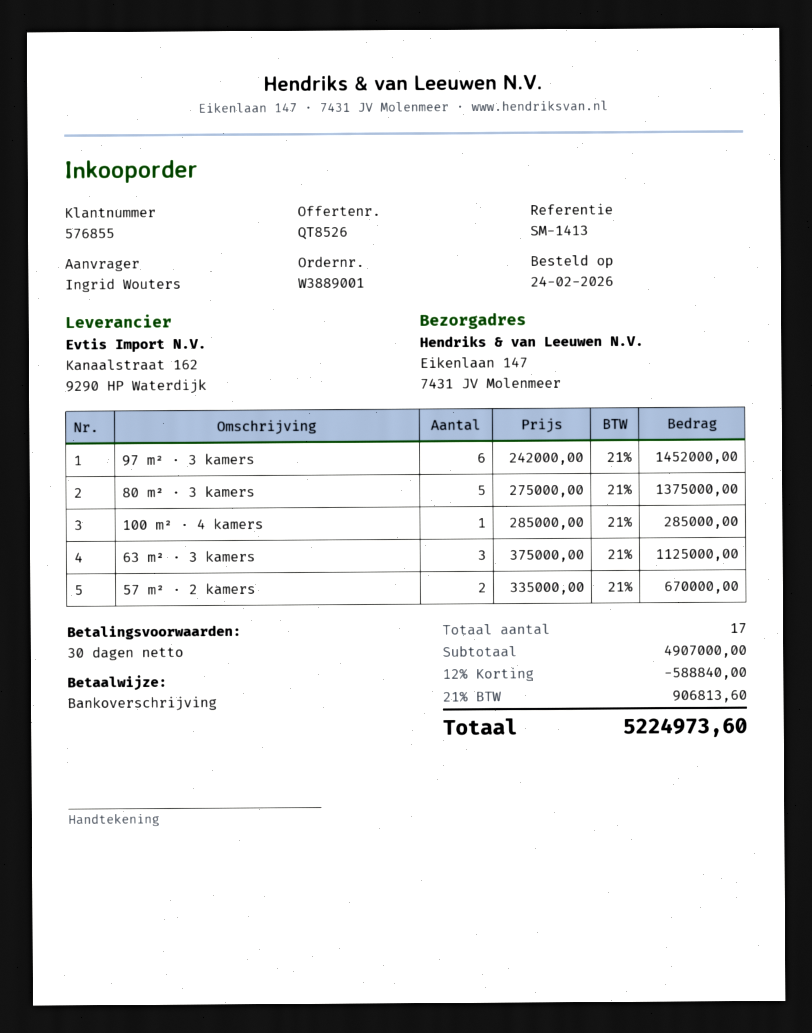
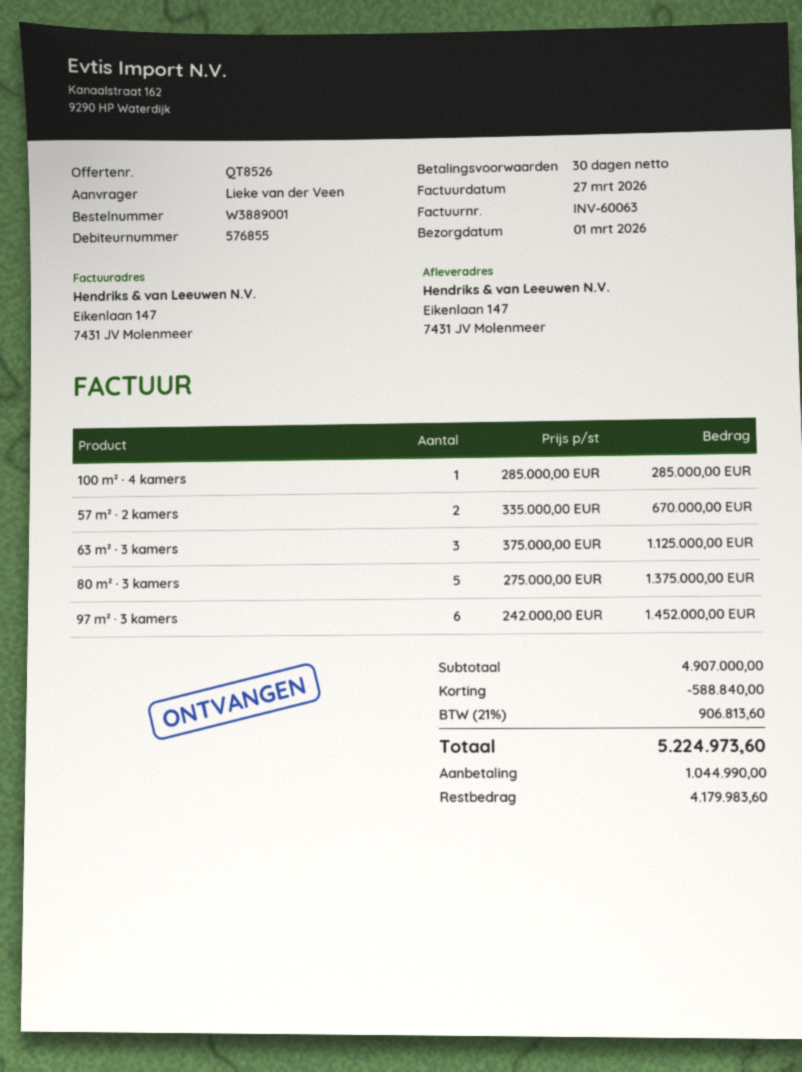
ordered by: Ingrid Wouters -> Lieke van der Veen

